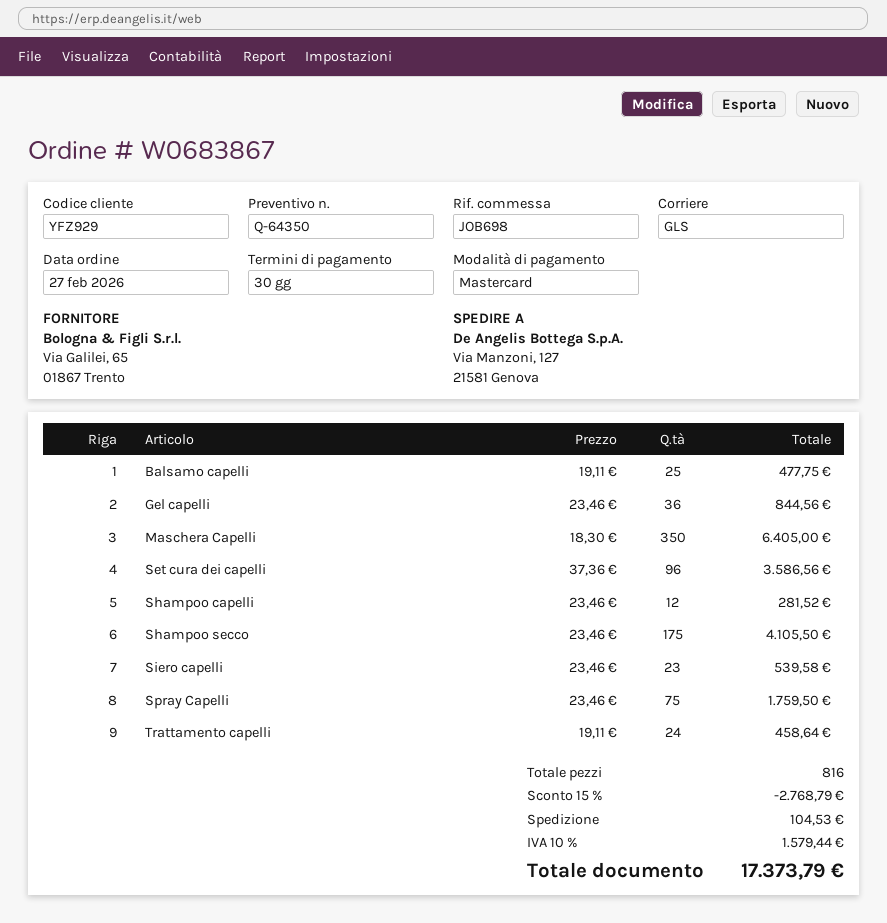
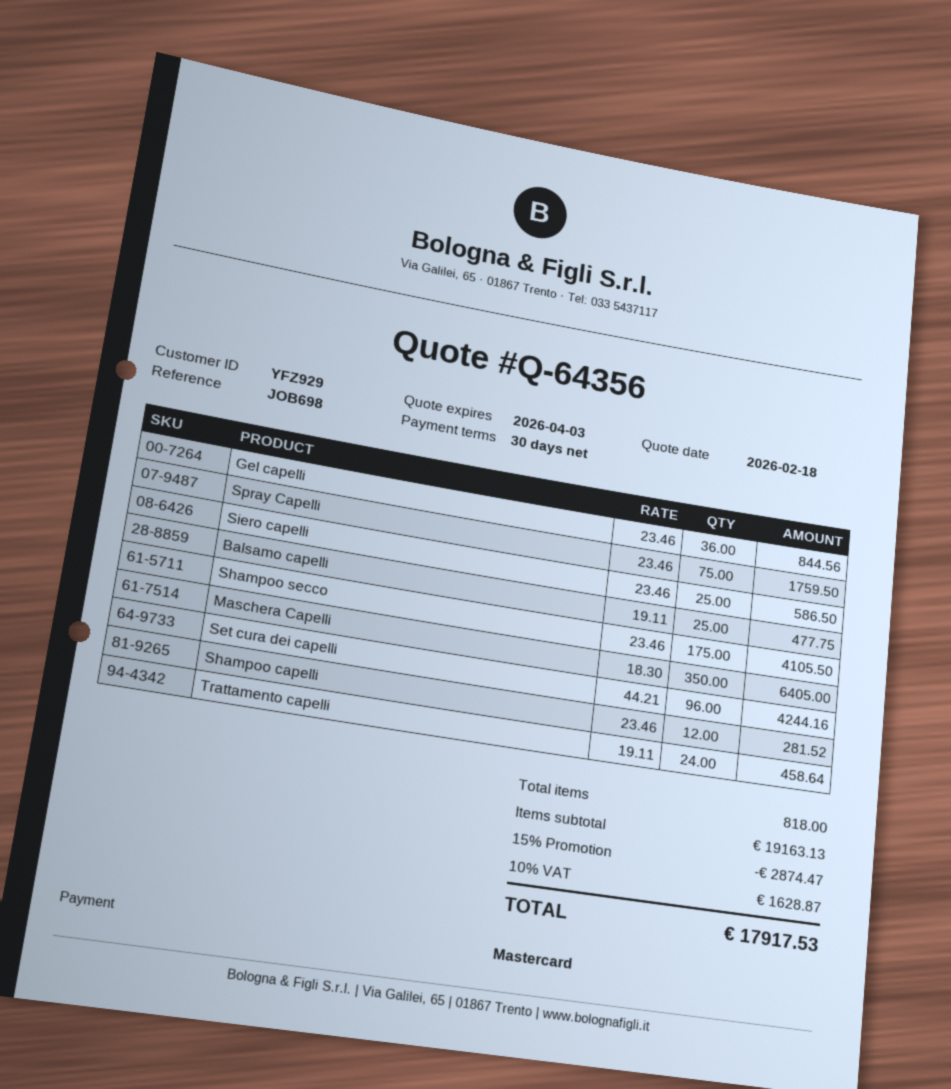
quote number: Q-64350 -> Q-64356
Set cura dei capelli: 96 x 37.36 = 3586.56 -> 96 x 44.21 = 4244.16
Siero capelli: 23 x 23.46 = 539.58 -> 25 x 23.46 = 586.50
total quantity: 816 -> 818
discount: 15% = 2768.79 -> 15% = 2874.47
shipping: 104.53 -> none
tax: 10% = 1579.44 -> 10% = 1628.87
total: 17373.79 -> 17917.53

